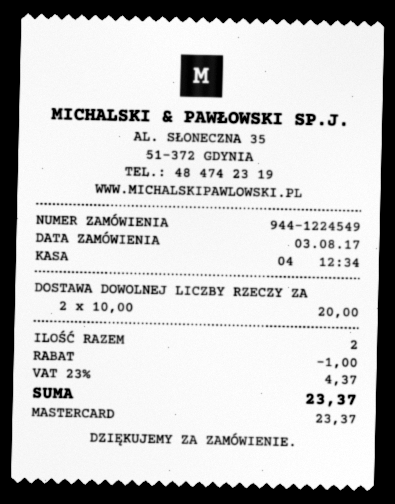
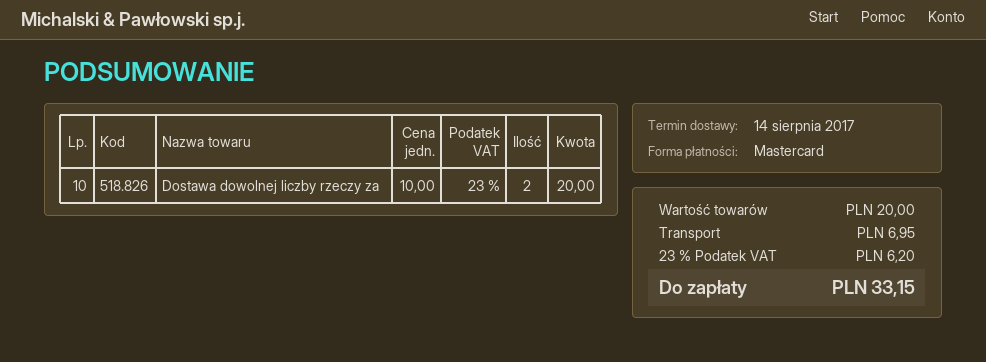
discount: 1.00 -> none
shipping: none -> 6.95
tax: 23% = 4.37 -> 23% = 6.20
total: 23.37 -> 33.15

